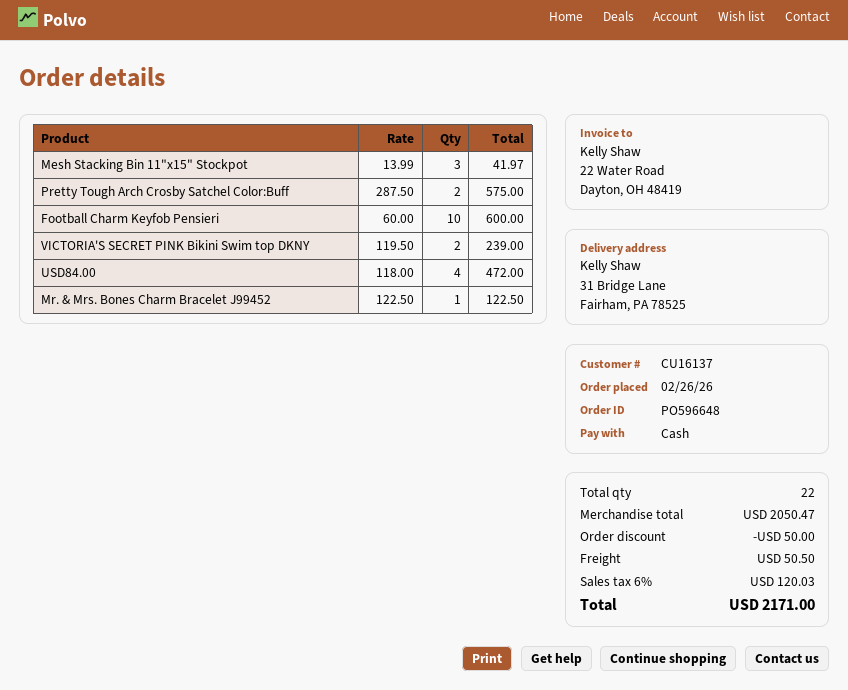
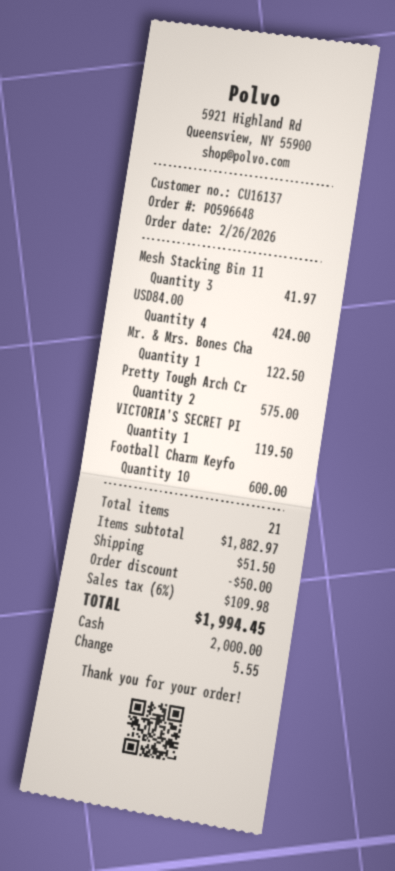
VICTORIA'S SECRET PINK Bikini Swim top DKNY: 2 for 239.00 -> 1 for 119.50
USD84.00: 4 for 472.00 -> 4 for 424.00
total quantity: 22 -> 21
subtotal: 2050.47 -> 1882.97
shipping: 50.50 -> 51.50
tax: 6% = 120.03 -> 6% = 109.98
total: 2171.00 -> 1994.45

